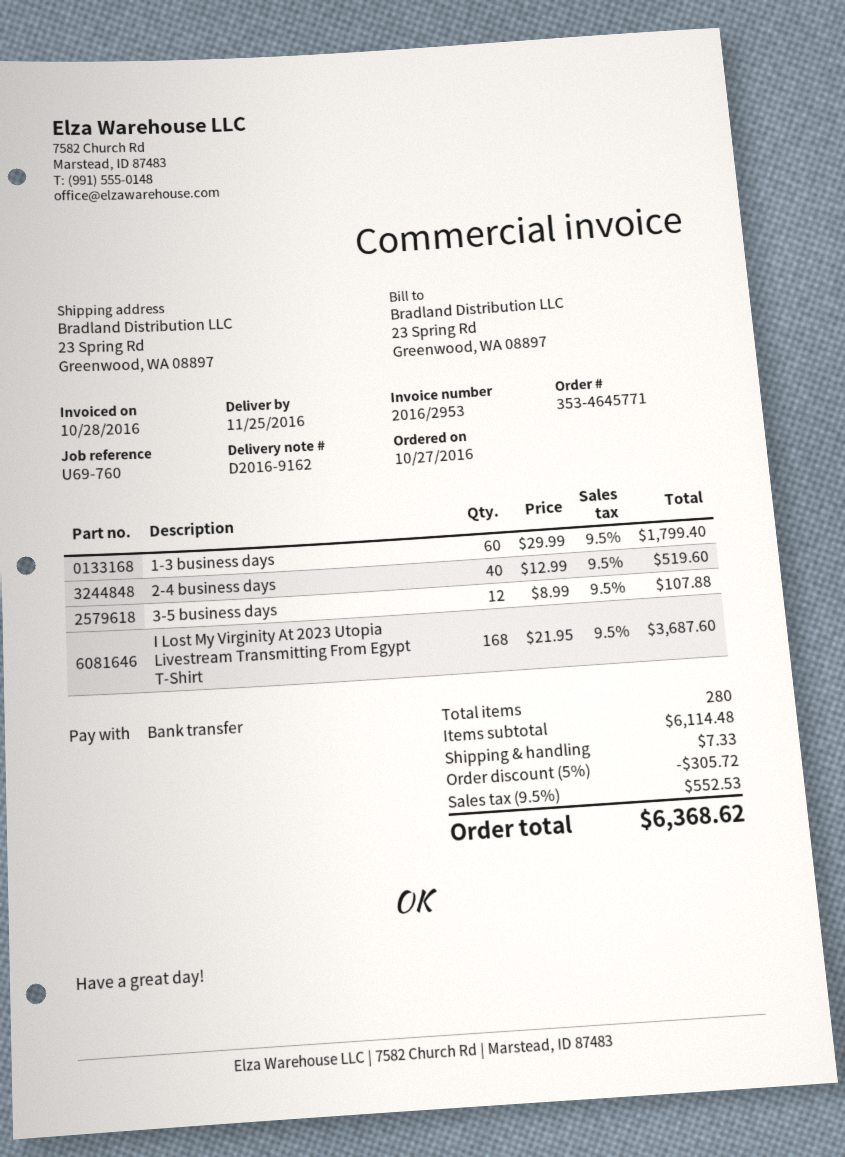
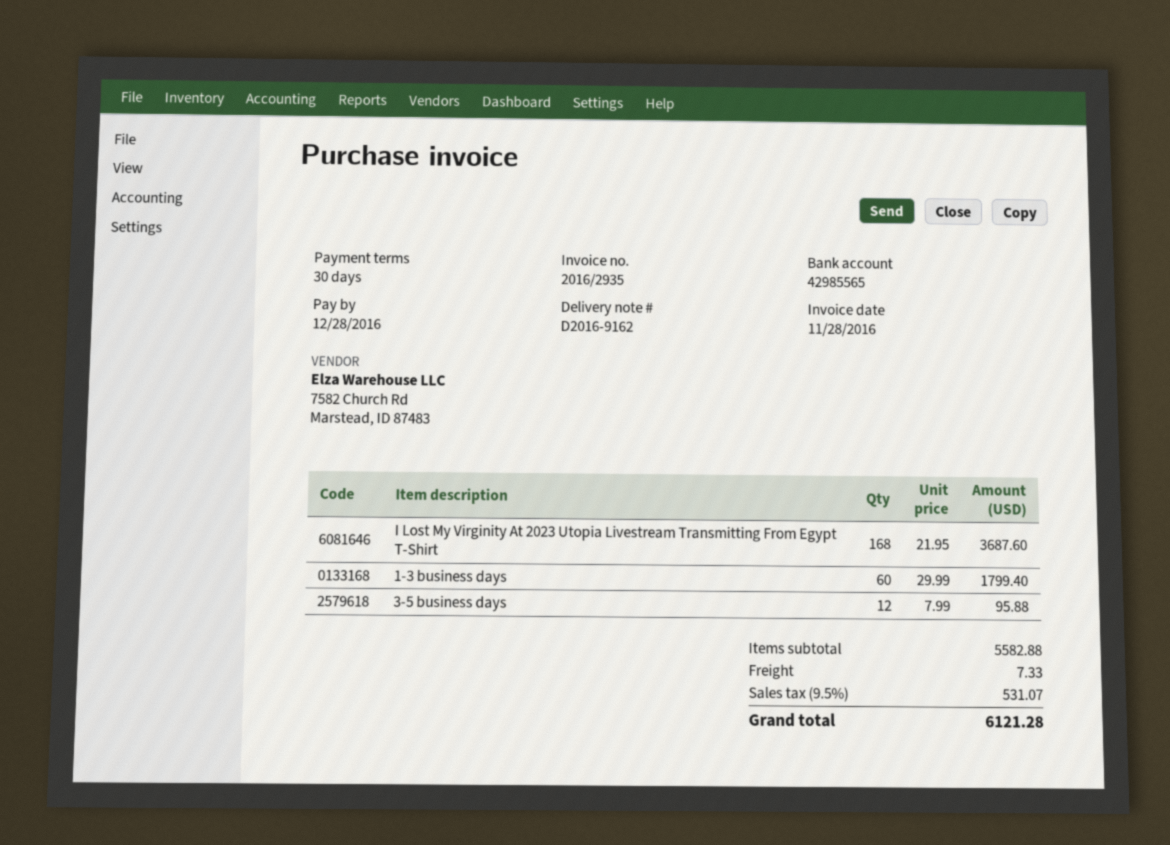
invoice number: 2016/2953 -> 2016/2935
invoice date: 2016-10-28 -> 2016-11-28
2-4 business days: 40 x 12.99 = 519.60 -> none
3-5 business days: 12 x 8.99 = 107.88 -> 12 x 7.99 = 95.88
subtotal: 6114.48 -> 5582.88
discount: 5% = 305.72 -> none
tax: 9.5% = 552.53 -> 9.5% = 531.07
total: 6368.62 -> 6121.28

